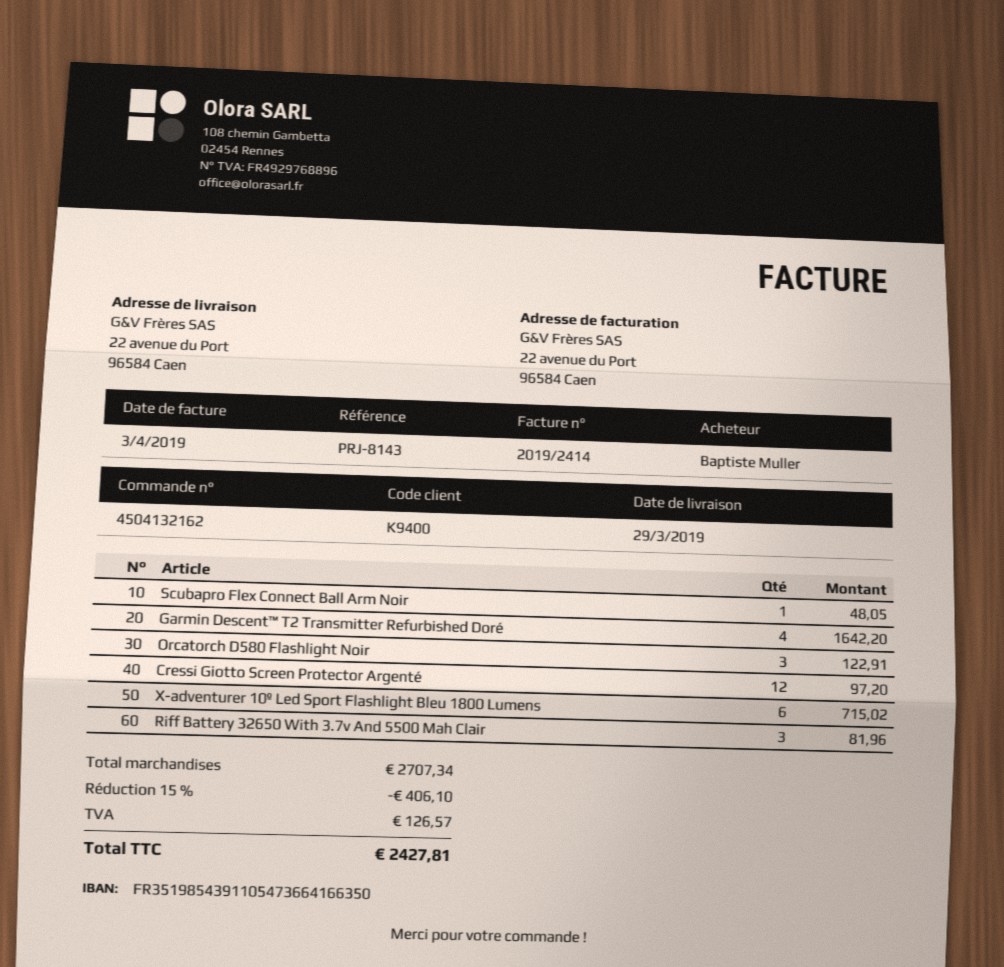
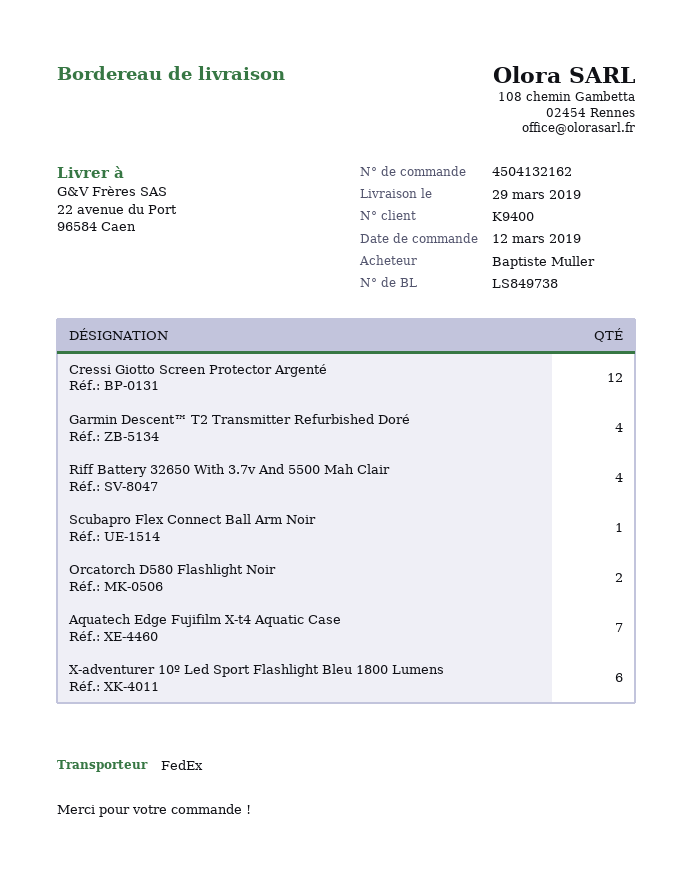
Orcatorch D580 Flashlight Noir: 3 -> 2
Riff Battery 32650 With 3.7v And 5500 Mah Clair: 3 -> 4
Aquatech Edge Fujifilm X-t4 Aquatic Case: none -> 7

